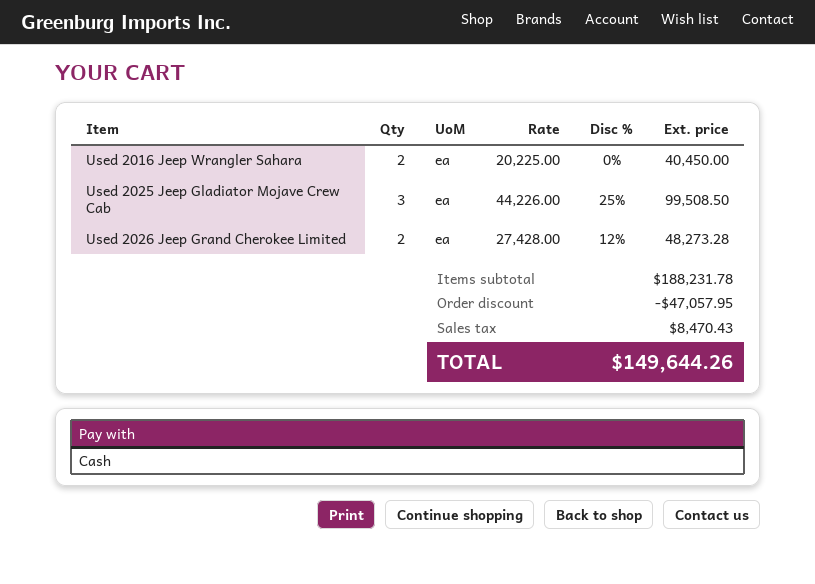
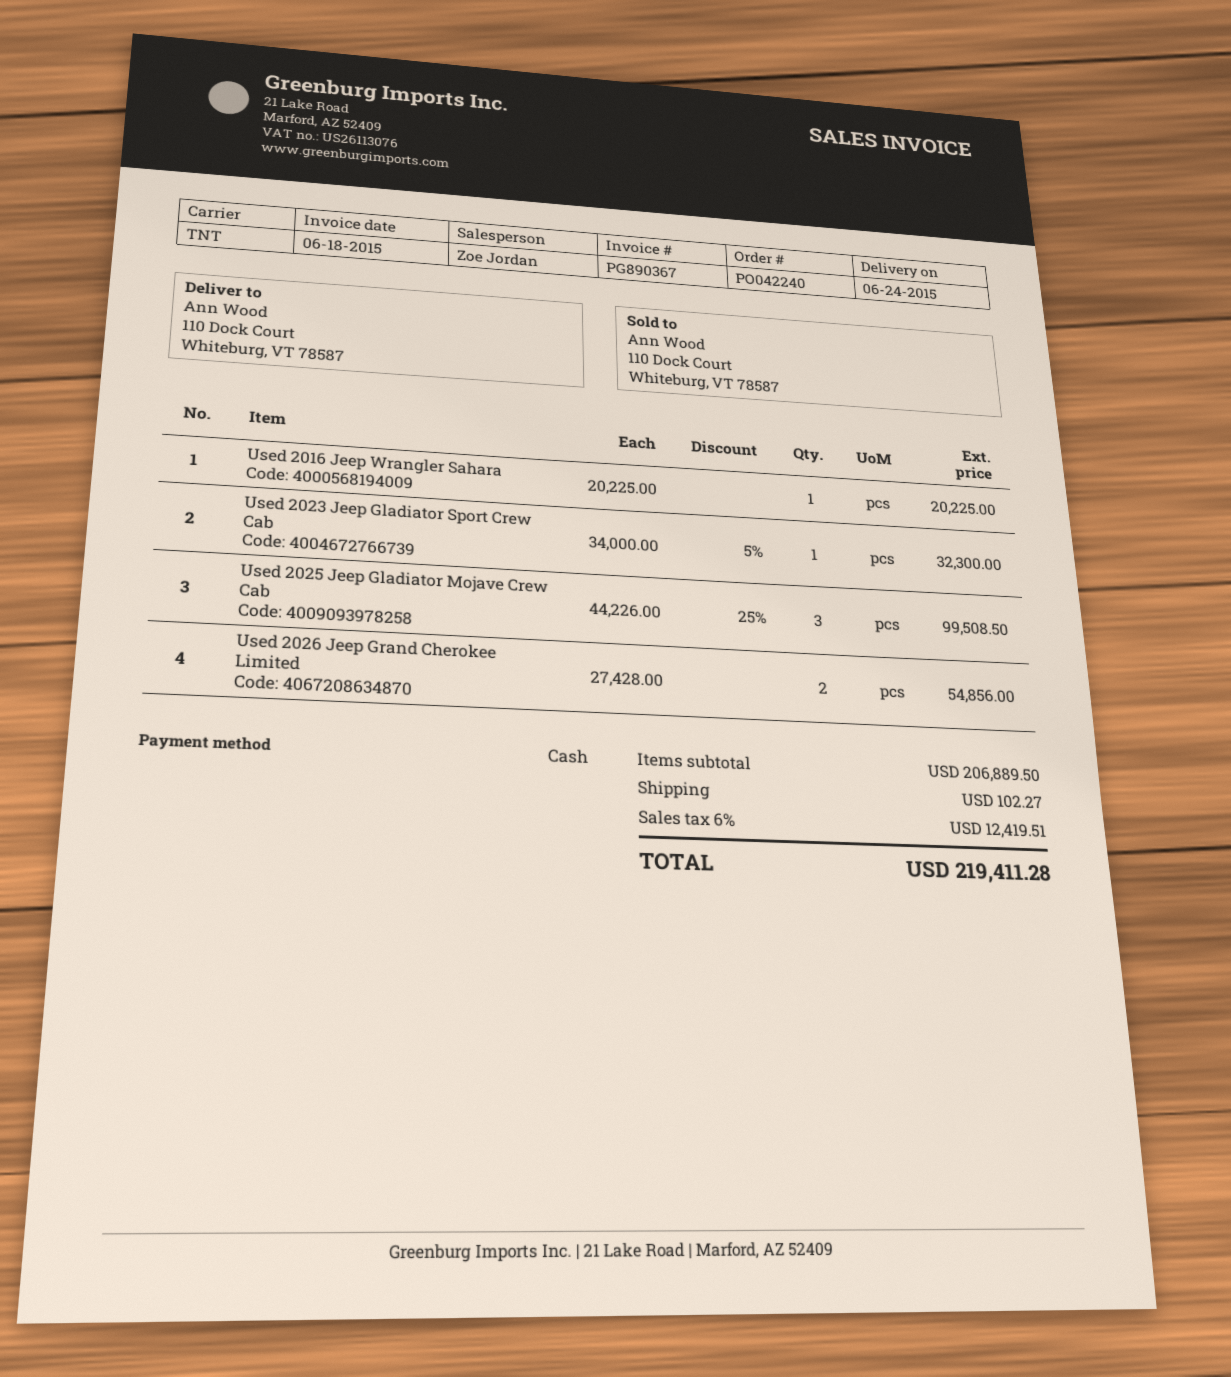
Used 2016 Jeep Wrangler Sahara: 2 x 20225.00 = 40450.00 -> 1 x 20225.00 = 20225.00
Used 2026 Jeep Grand Cherokee Limited: 2 x 27428.00 - 12% = 48273.28 -> 2 x 27428.00 = 54856.00
Used 2023 Jeep Gladiator Sport Crew Cab: none -> 1 x 34000.00 - 5% = 32300.00
subtotal: 188231.78 -> 206889.50
discount: 47057.95 -> none
shipping: none -> 102.27
tax: 8470.43 -> 12419.51
total: 149644.26 -> 219411.28

